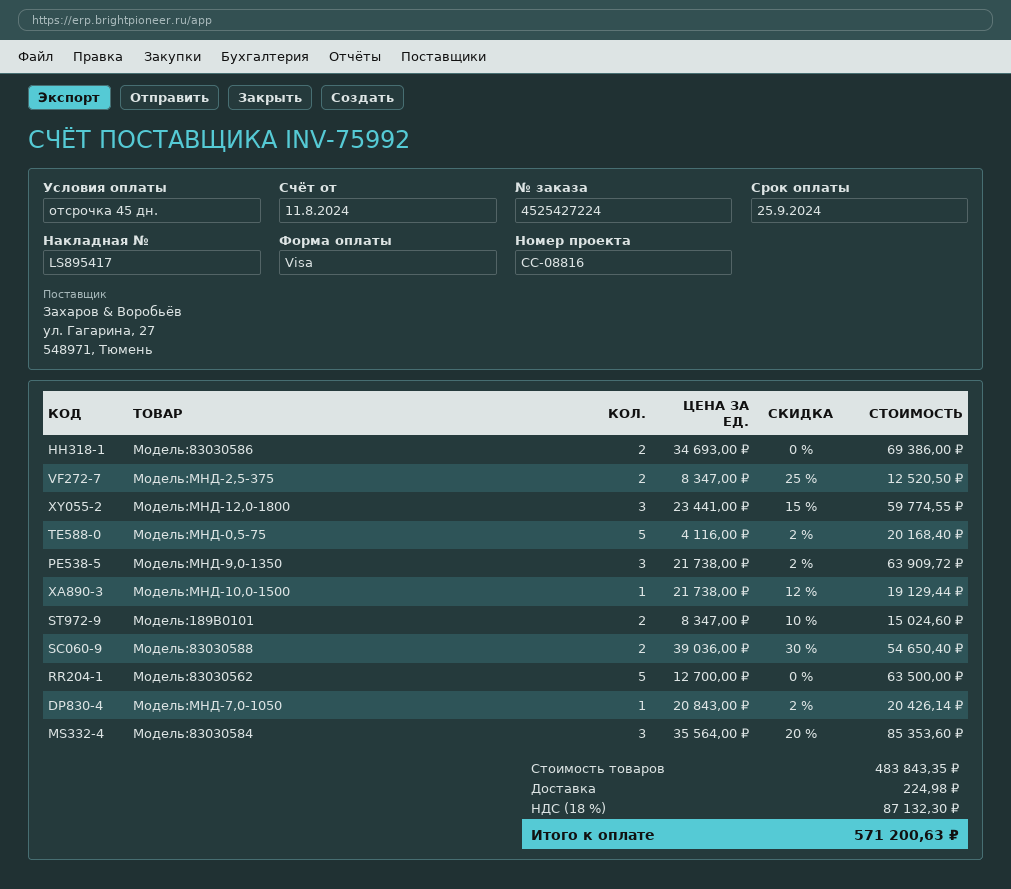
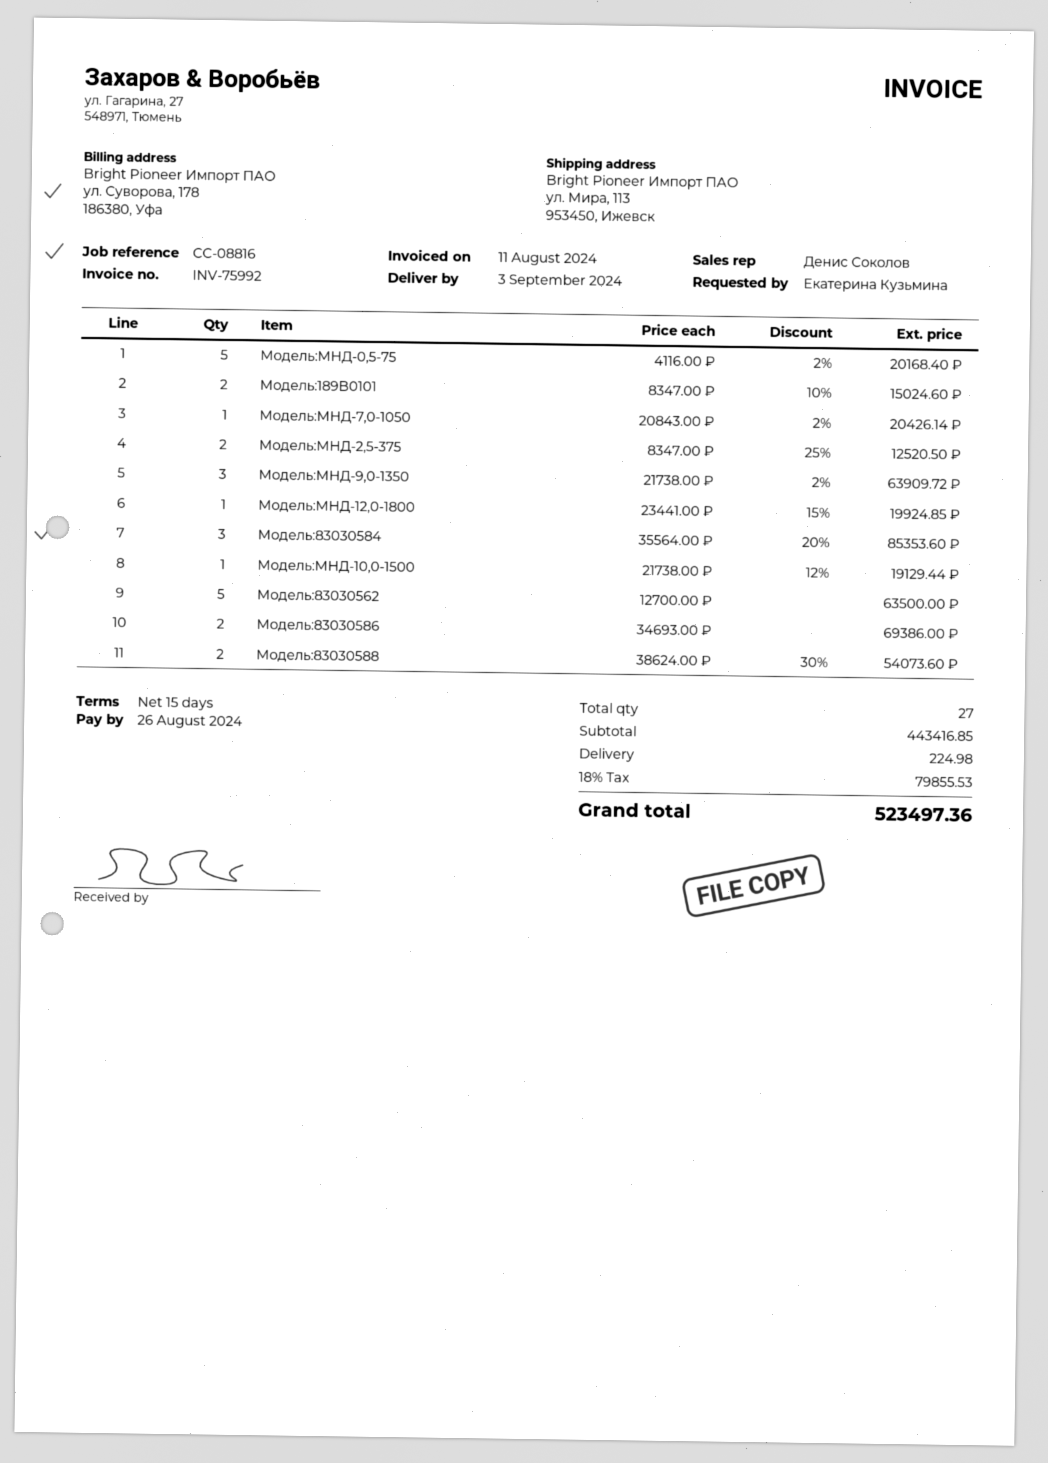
payment terms: 45 days -> 15 days
due date: 2024-09-25 -> 2024-08-26
Модель:МНД-12,0-1800: 3 x 23441.00 - 15% = 59774.55 -> 1 x 23441.00 - 15% = 19924.85
Модель:83030588: 2 x 39036.00 - 30% = 54650.40 -> 2 x 38624.00 - 30% = 54073.60
subtotal: 483843.35 -> 443416.85
tax: 18% = 87132.30 -> 18% = 79855.53
total: 571200.63 -> 523497.36

